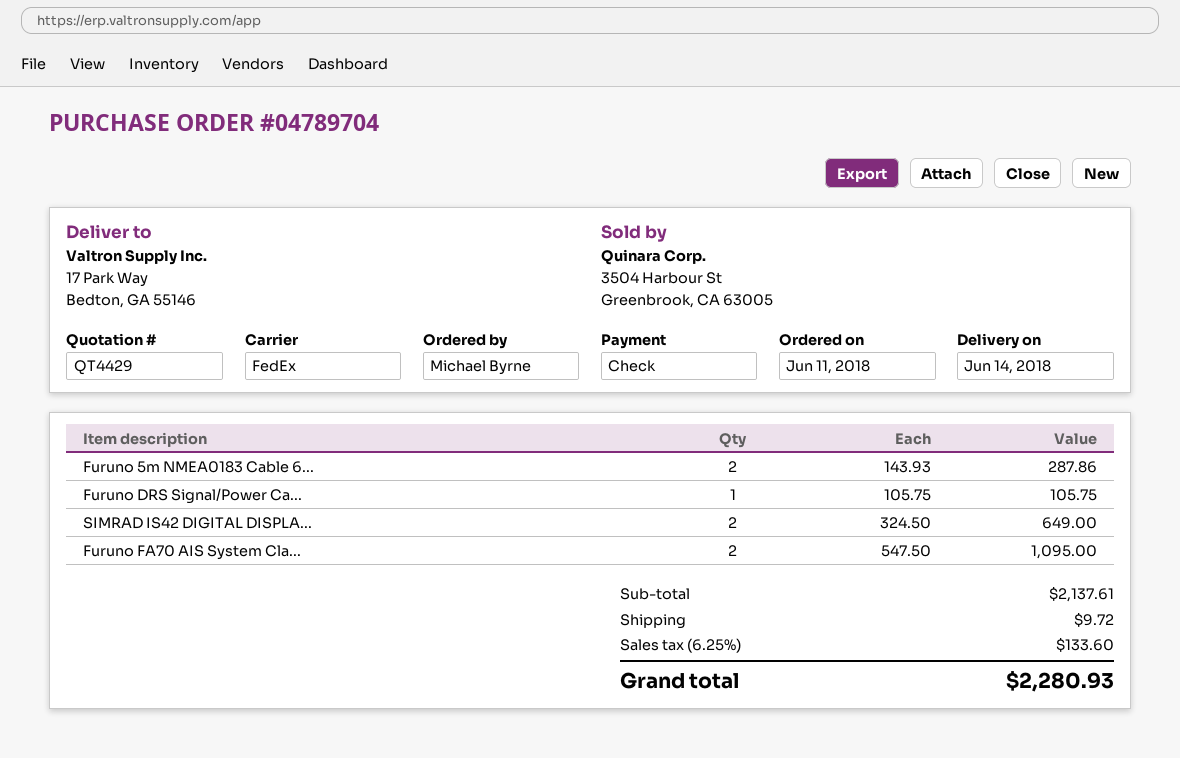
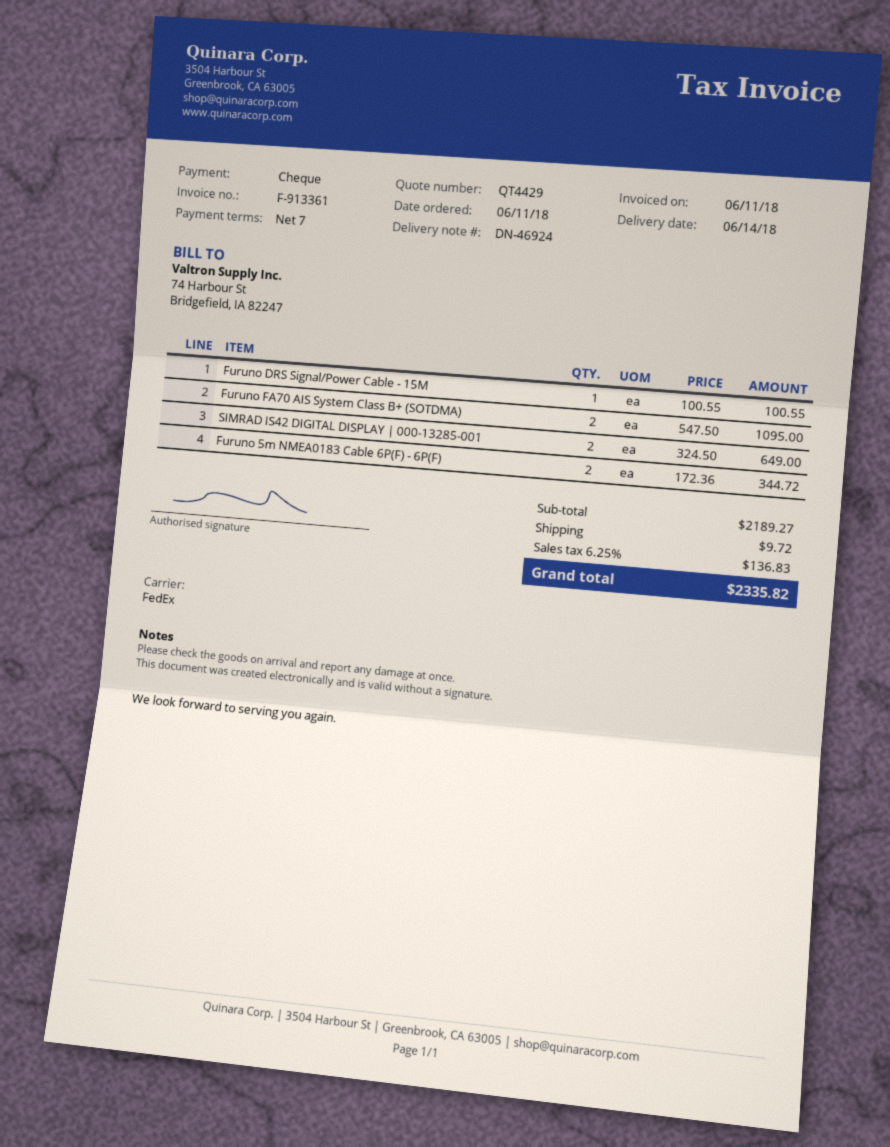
Furuno 5m NMEA0183 Cable 6...: 2 x 143.93 = 287.86 -> 2 x 172.36 = 344.72
Furuno DRS Signal/Power Ca...: 1 x 105.75 = 105.75 -> 1 x 100.55 = 100.55
subtotal: 2137.61 -> 2189.27
tax: 6.25% = 133.60 -> 6.25% = 136.83
total: 2280.93 -> 2335.82

